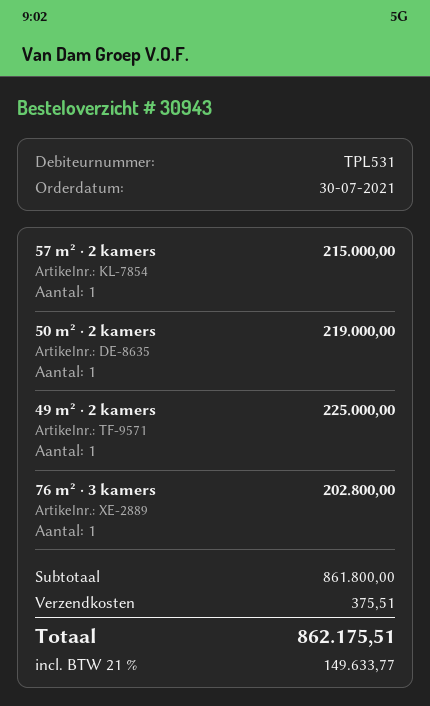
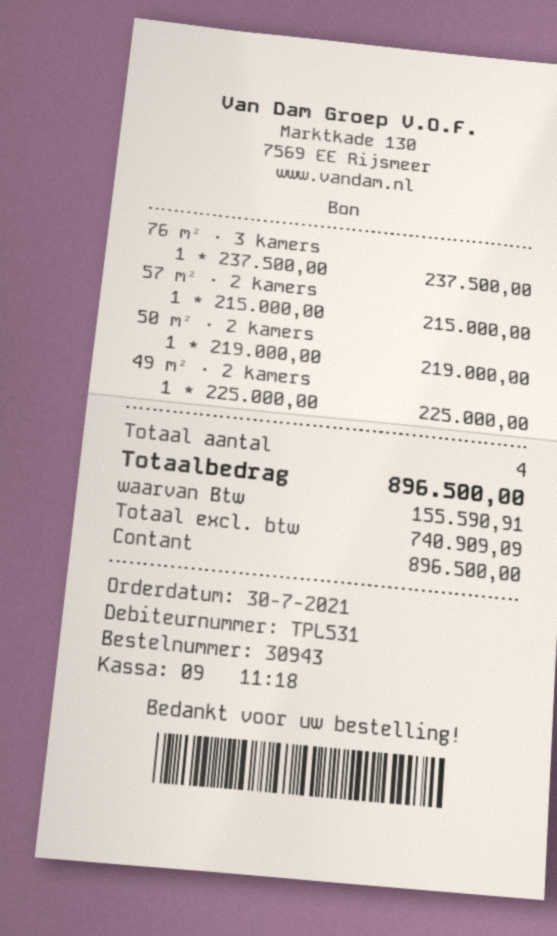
76 m² · 3 kamers: 1 for 202800.00 -> 1 for 237500.00
shipping: 375.51 -> none
tax: 149633.77 -> 155590.91
total: 862175.51 -> 896500.00

